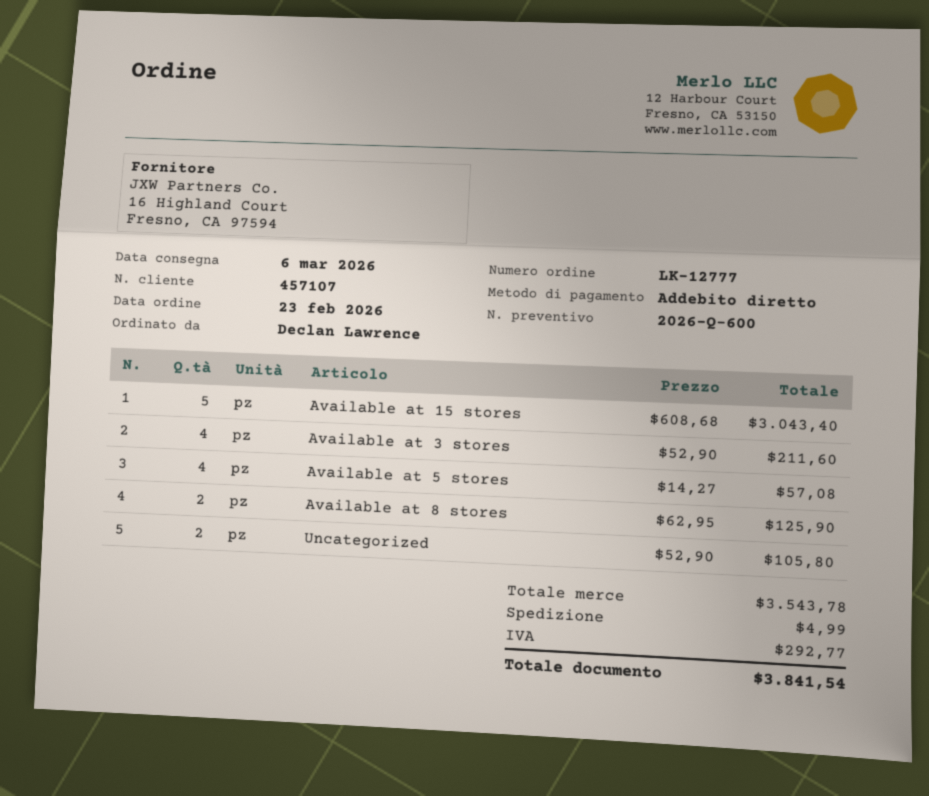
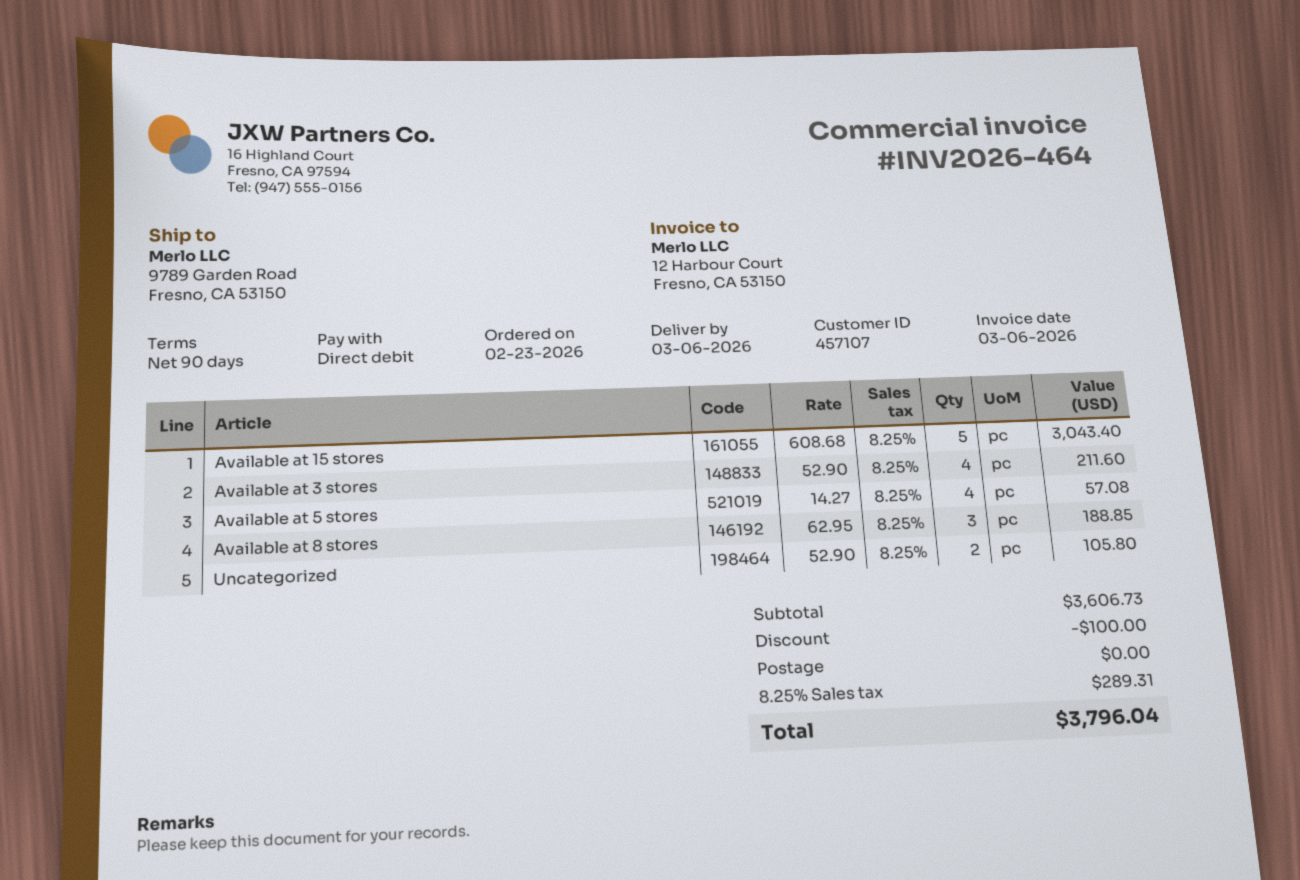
Available at 8 stores: 2 x 62.95 = 125.90 -> 3 x 62.95 = 188.85
subtotal: 3543.78 -> 3606.73
discount: none -> 100.00
shipping: 4.99 -> 0.00
tax: 292.77 -> 289.31
total: 3841.54 -> 3796.04

